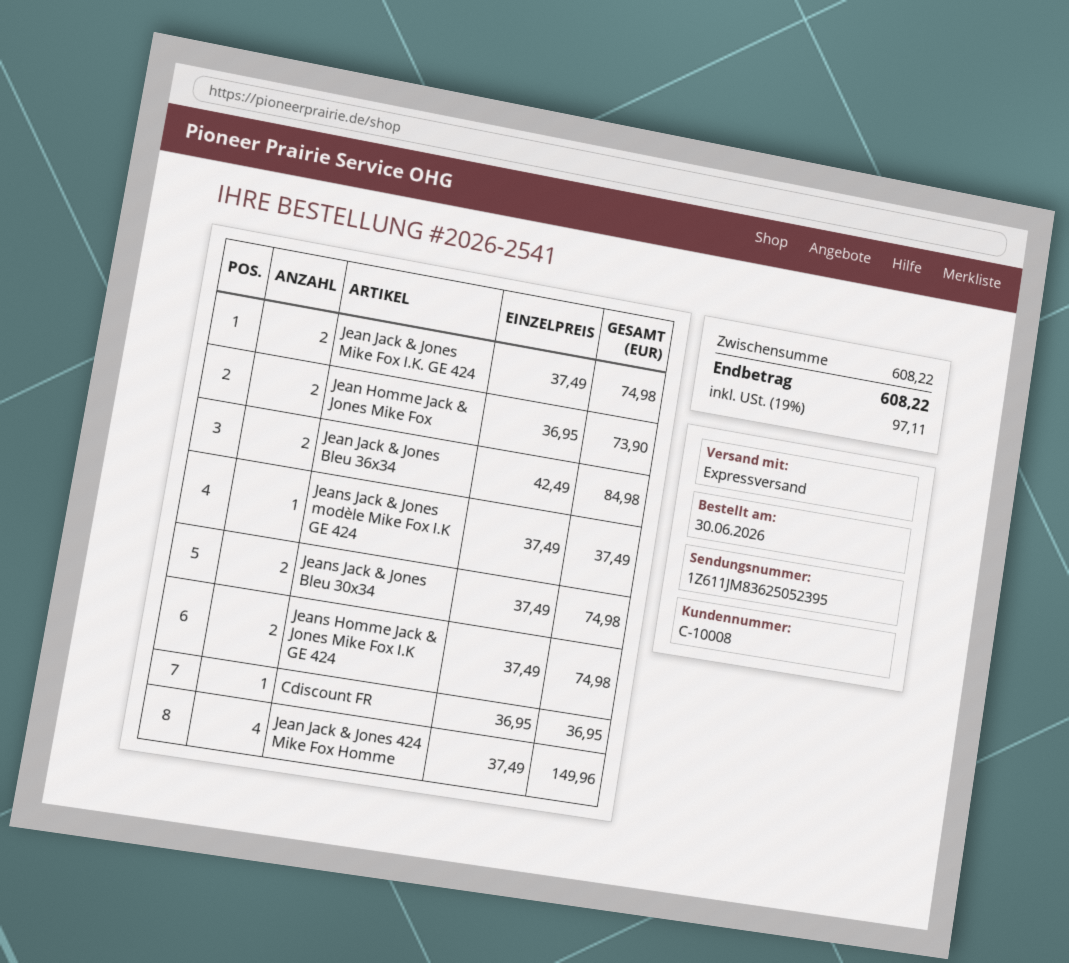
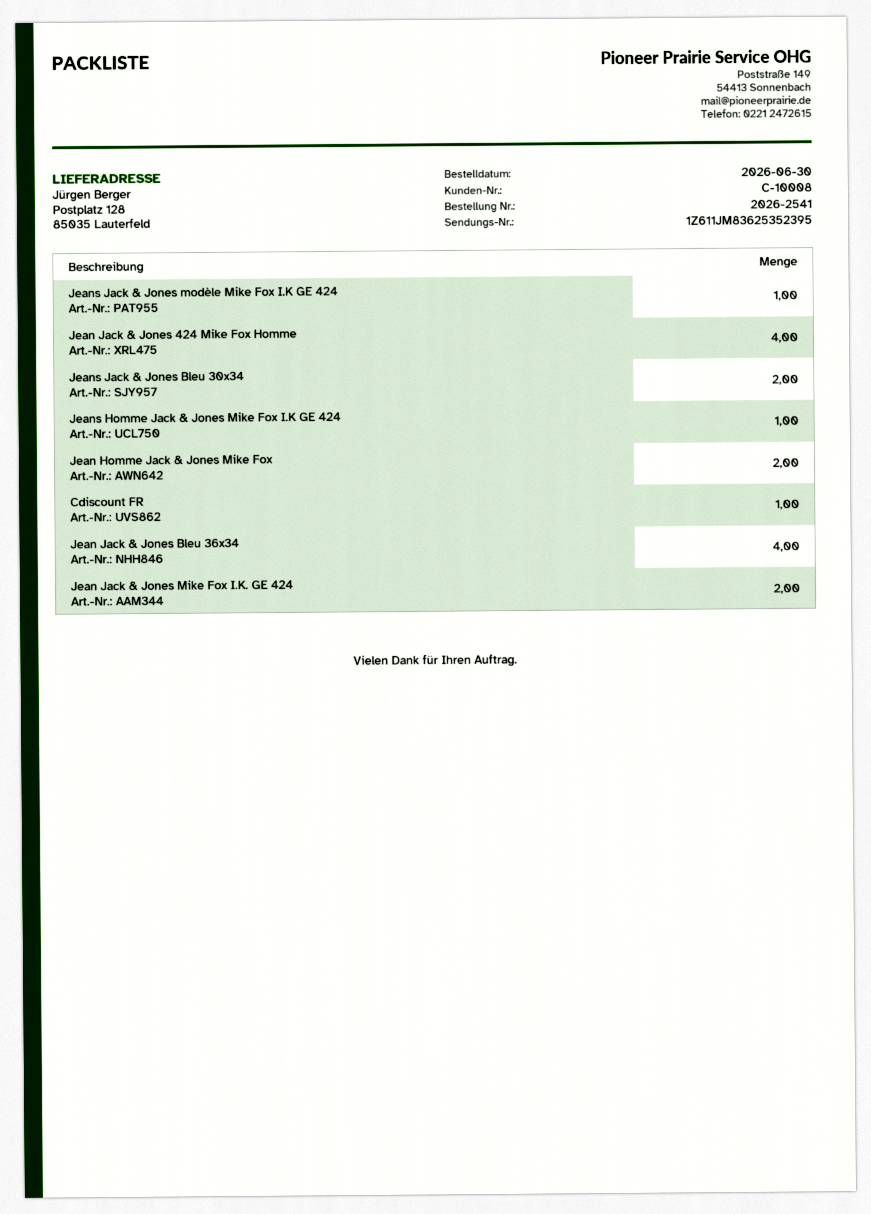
tracking number: 1Z611JM83625052395 -> 1Z611JM83625352395
Jean Jack & Jones Bleu 36x34: 2 -> 4
Jeans Homme Jack & Jones Mike Fox I.K GE 424: 2 -> 1

